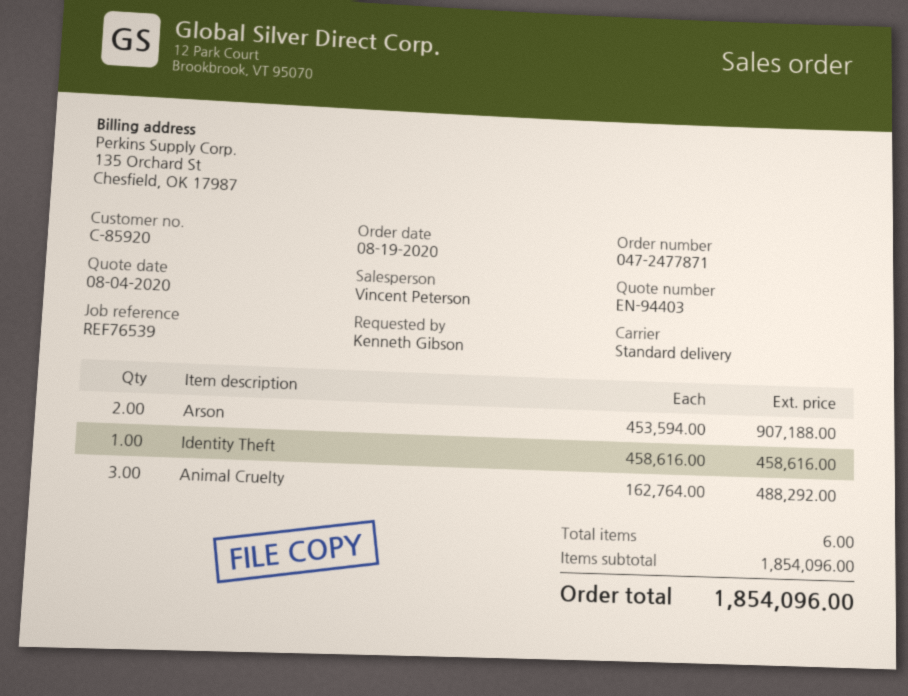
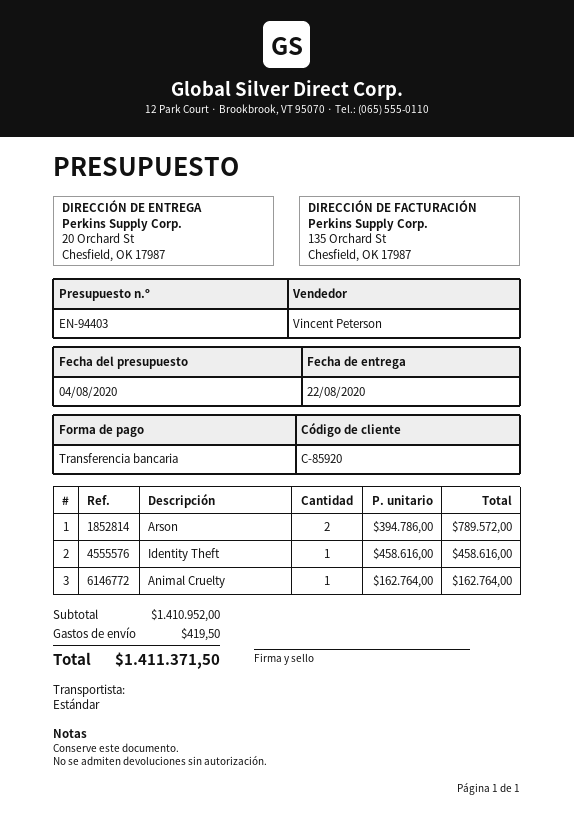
Arson: 2 x 453594.00 = 907188.00 -> 2 x 394786.00 = 789572.00
Animal Cruelty: 3 x 162764.00 = 488292.00 -> 1 x 162764.00 = 162764.00
subtotal: 1854096.00 -> 1410952.00
shipping: none -> 419.50
total: 1854096.00 -> 1411371.50

